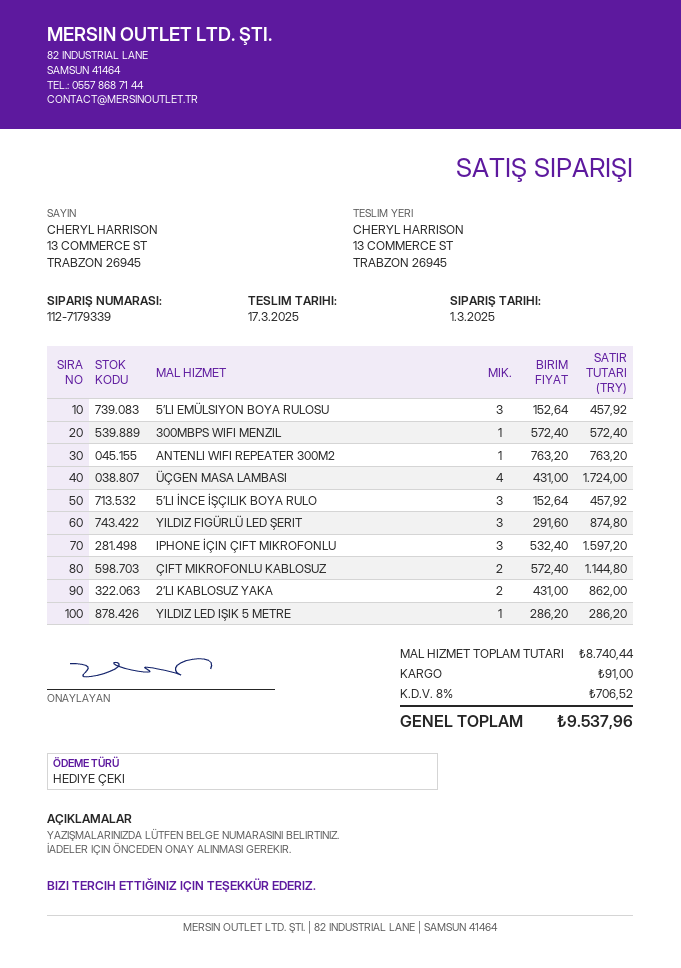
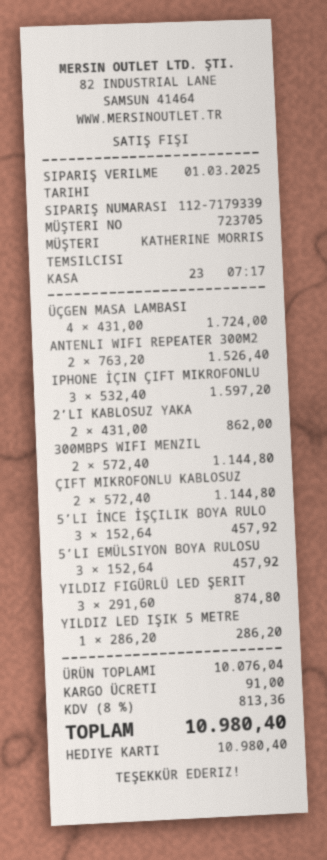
300MBPS WIFI MENZIL: 1 x 572.40 = 572.40 -> 2 x 572.40 = 1144.80
ANTENLI WIFI REPEATER 300M2: 1 x 763.20 = 763.20 -> 2 x 763.20 = 1526.40
subtotal: 8740.44 -> 10076.04
tax: 8% = 706.52 -> 8% = 813.36
total: 9537.96 -> 10980.40

